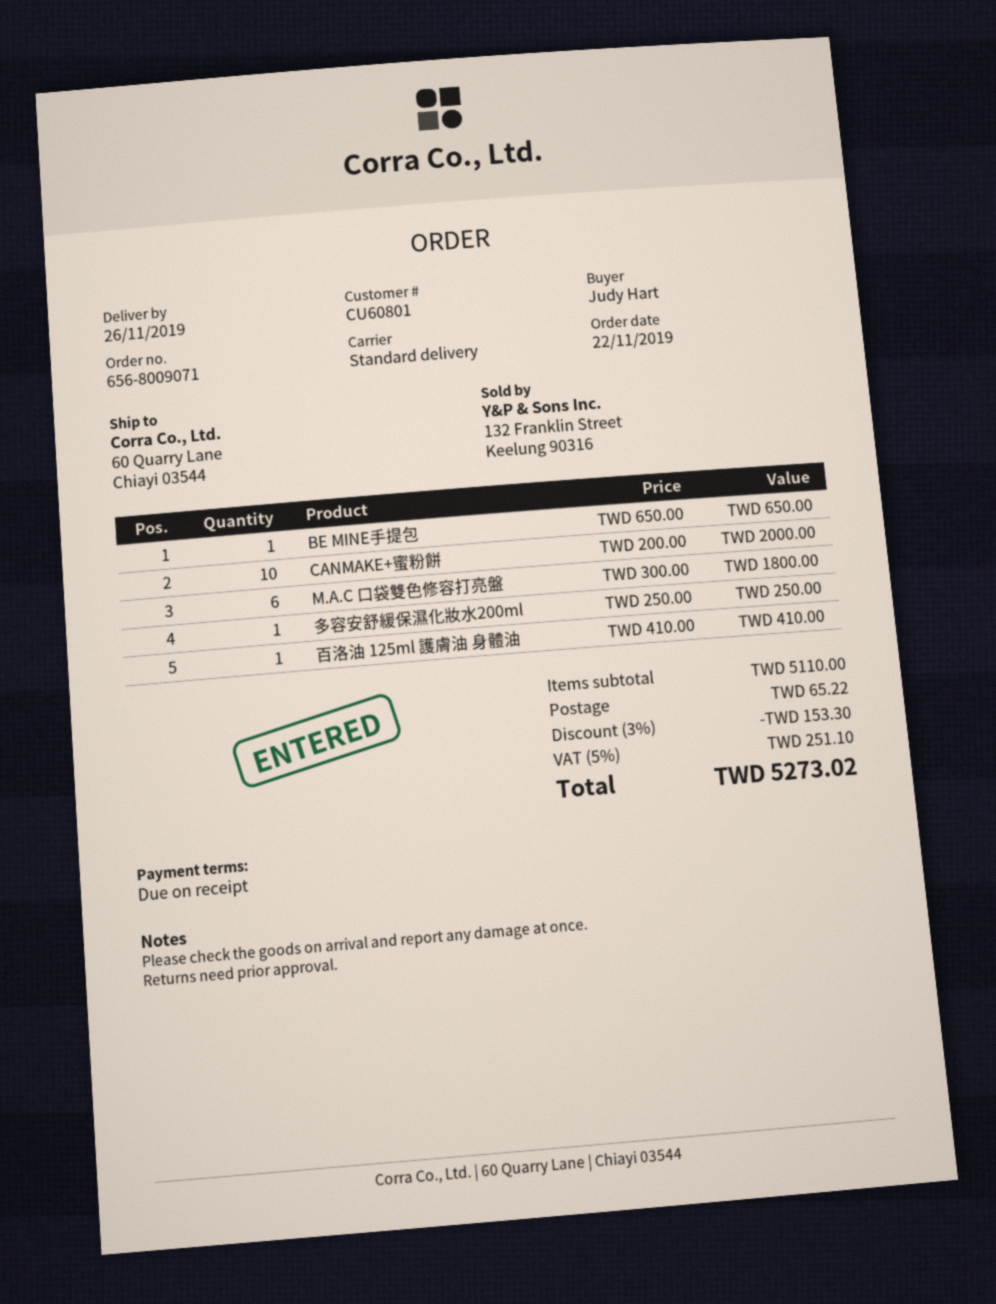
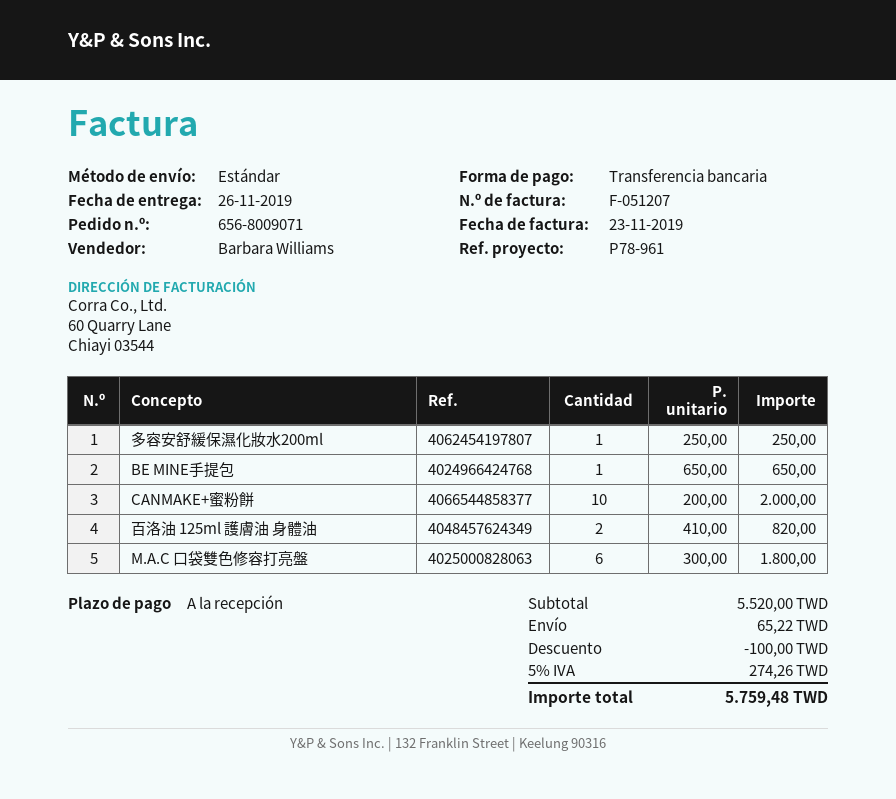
百洛油 125ml 護膚油 身體油: 1 x 410.00 = 410.00 -> 2 x 410.00 = 820.00
subtotal: 5110.00 -> 5520.00
discount: 153.30 -> 100.00
tax: 5% = 251.10 -> 5% = 274.26
total: 5273.02 -> 5759.48

